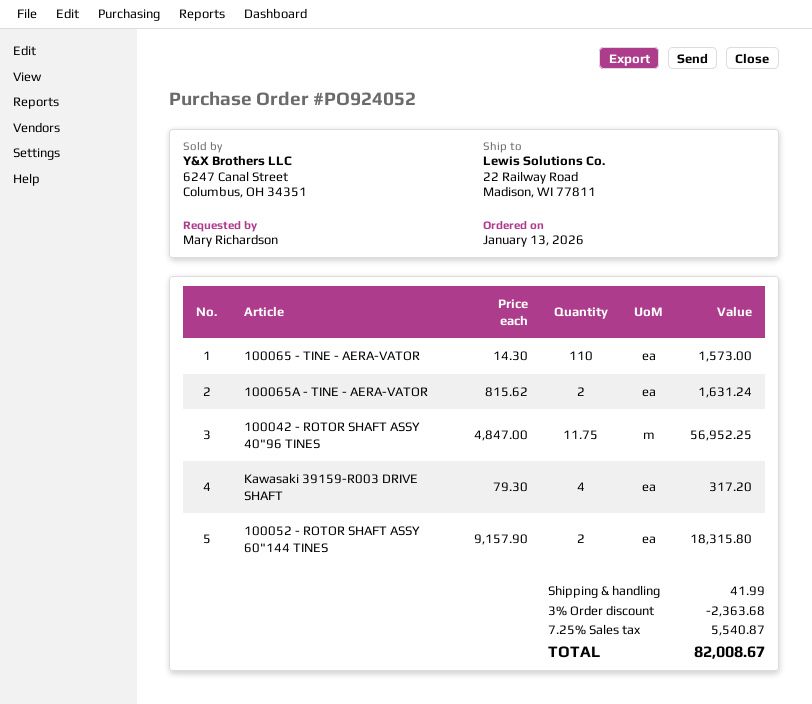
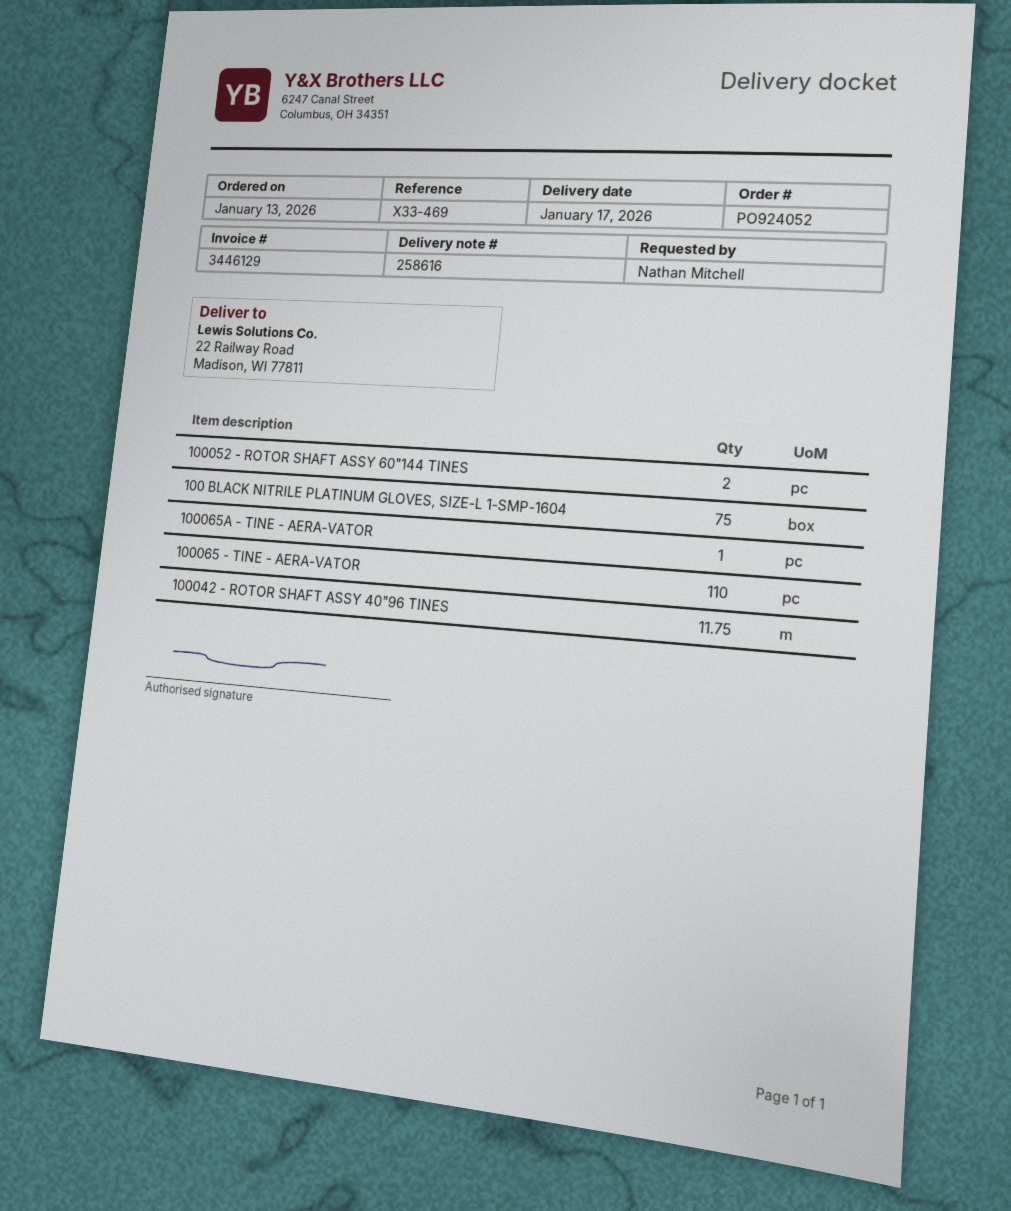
ordered by: Mary Richardson -> Nathan Mitchell
100065A - TINE - AERA-VATOR: 2 -> 1
Kawasaki 39159-R003 DRIVE SHAFT: 4 -> none
100 BLACK NITRILE PLATINUM GLOVES, SIZE-L 1-SMP-1604: none -> 75

